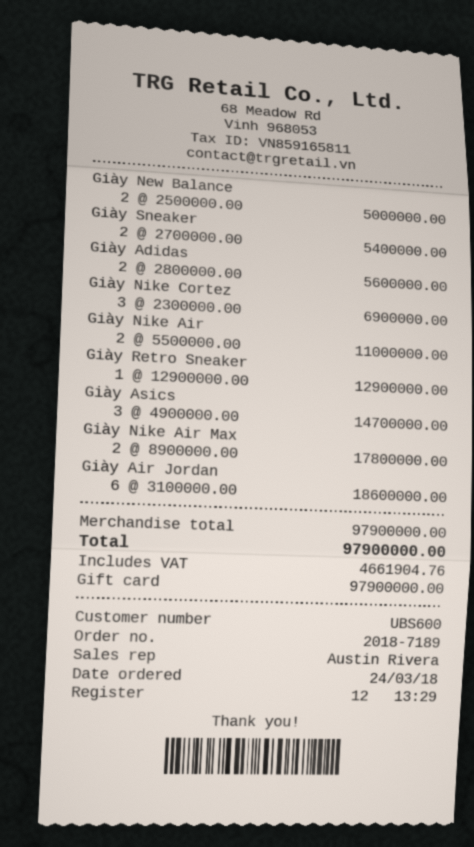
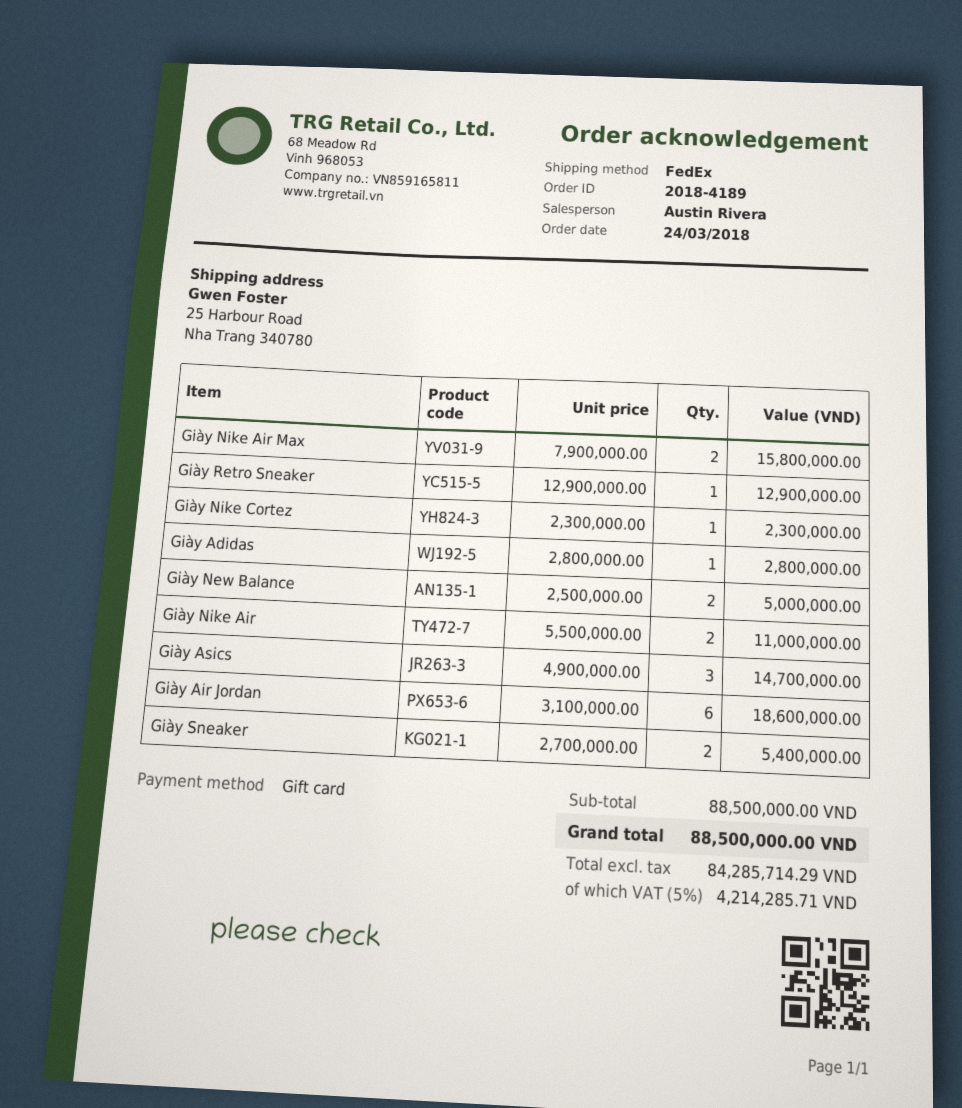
order number: 2018-7189 -> 2018-4189
Giày Adidas: 2 x 2800000.00 = 5600000.00 -> 1 x 2800000.00 = 2800000.00
Giày Nike Cortez: 3 x 2300000.00 = 6900000.00 -> 1 x 2300000.00 = 2300000.00
Giày Nike Air Max: 2 x 8900000.00 = 17800000.00 -> 2 x 7900000.00 = 15800000.00
subtotal: 97900000.00 -> 88500000.00
tax: 4661904.76 -> 4214285.71
total: 97900000.00 -> 88500000.00

